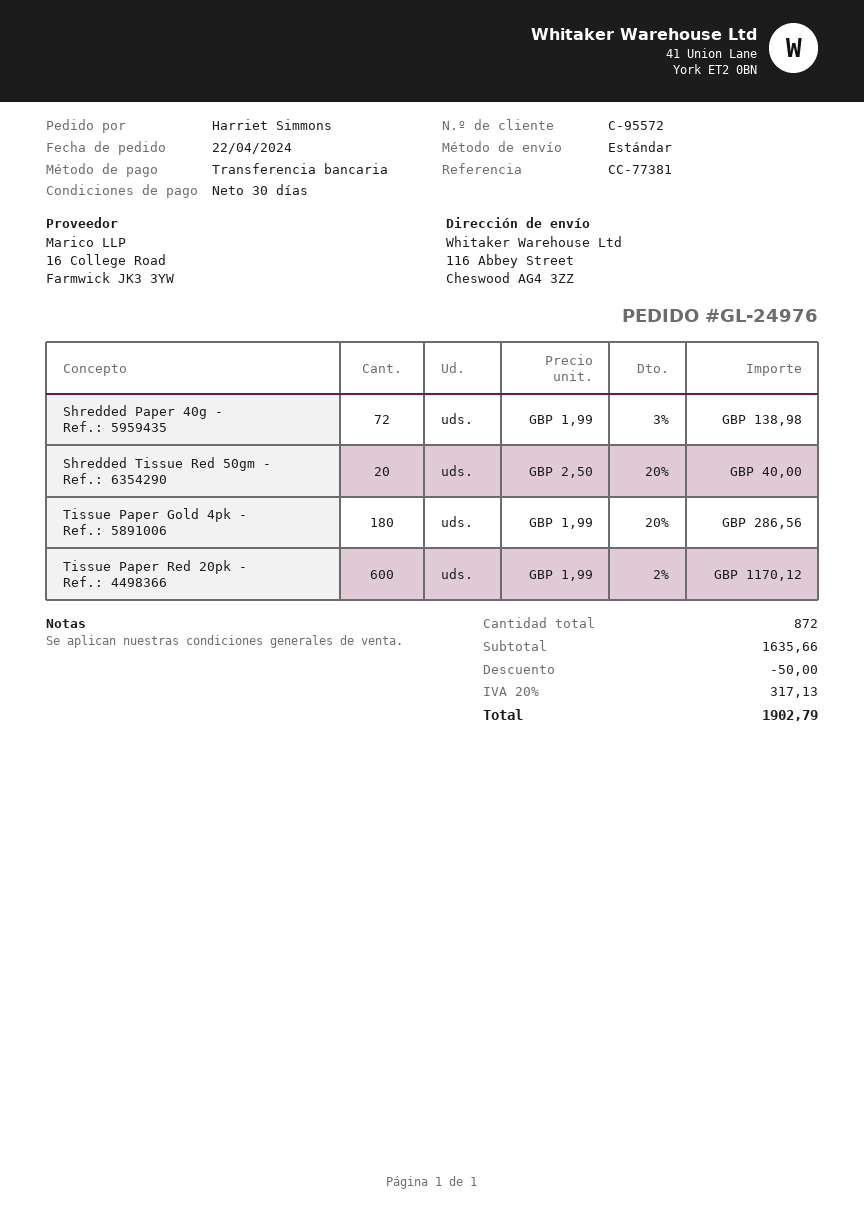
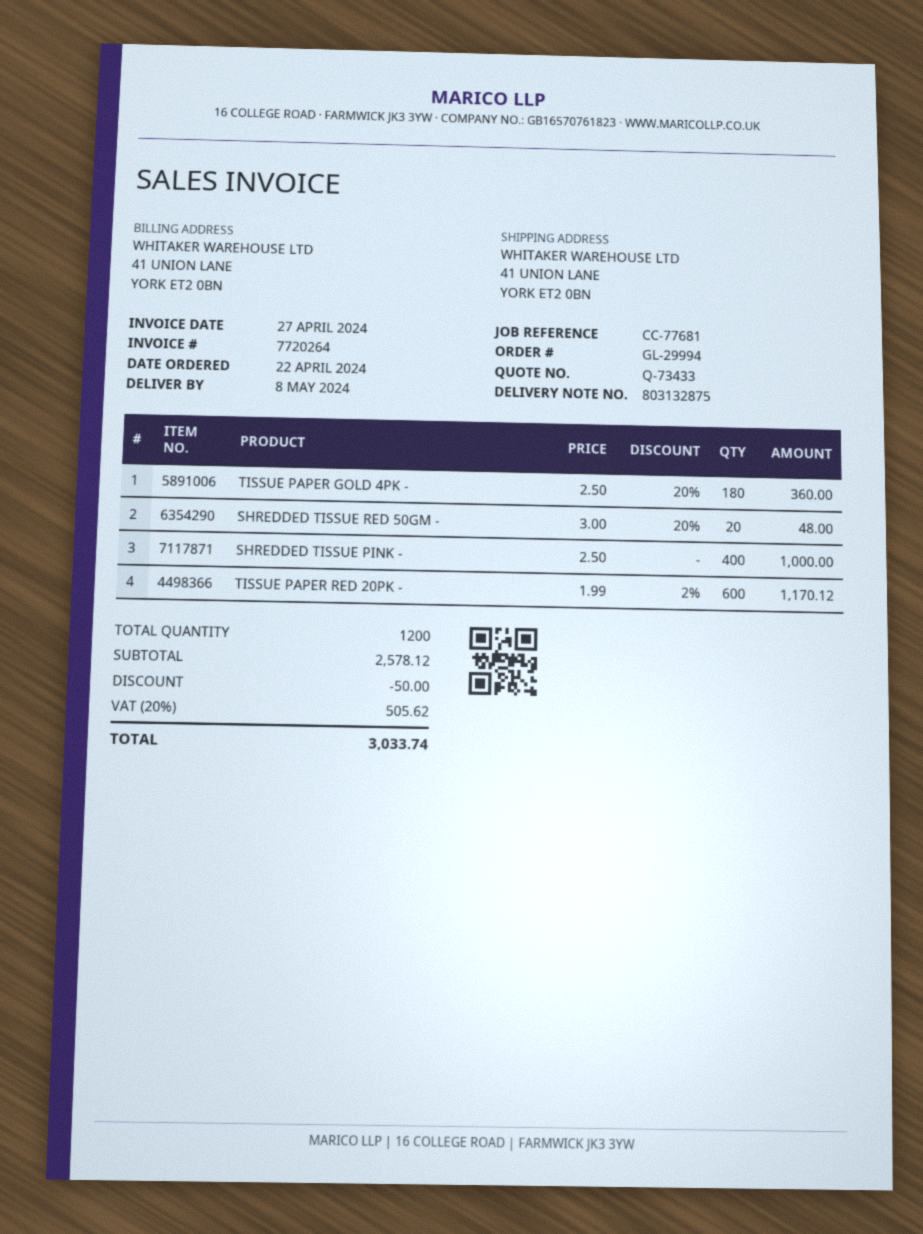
order number: GL-24976 -> GL-29994
reference: CC-77381 -> CC-77681
ship to: 116 Abbey Street, Cheswood AG4 3ZZ -> 41 UNION LANE, YORK ET2 0BN
Shredded Paper 40g -: 72 x 1.99 - 3% = 138.98 -> none
Shredded Tissue Red 50gm -: 20 x 2.50 - 20% = 40.00 -> 20 x 3.00 - 20% = 48.00
Tissue Paper Gold 4pk -: 180 x 1.99 - 20% = 286.56 -> 180 x 2.50 - 20% = 360.00
SHREDDED TISSUE PINK -: none -> 400 x 2.50 = 1000.00
total quantity: 872 -> 1200
subtotal: 1635.66 -> 2578.12
tax: 20% = 317.13 -> 20% = 505.62
total: 1902.79 -> 3033.74

